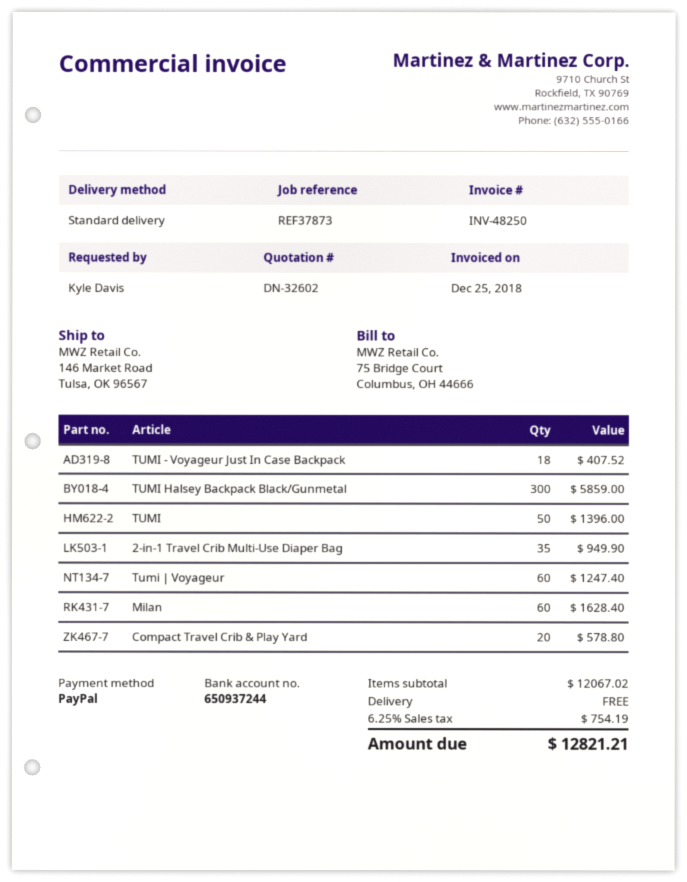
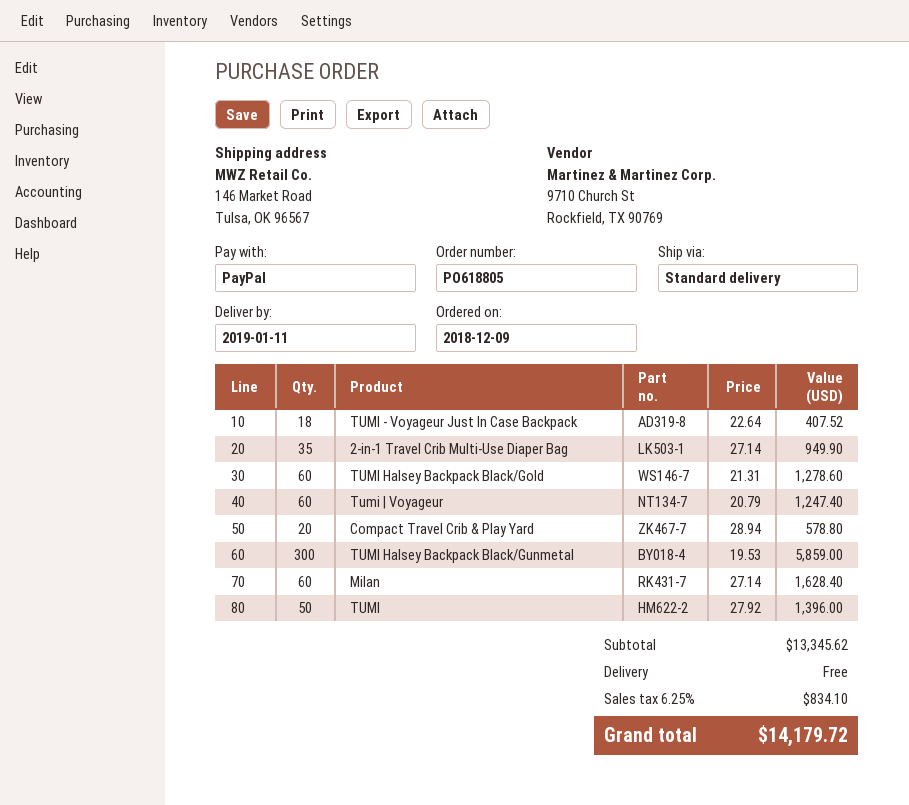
TUMI Halsey Backpack Black/Gold: none -> 60 for 1278.60
subtotal: 12067.02 -> 13345.62
tax: 6.25% = 754.19 -> 6.25% = 834.10
total: 12821.21 -> 14179.72

